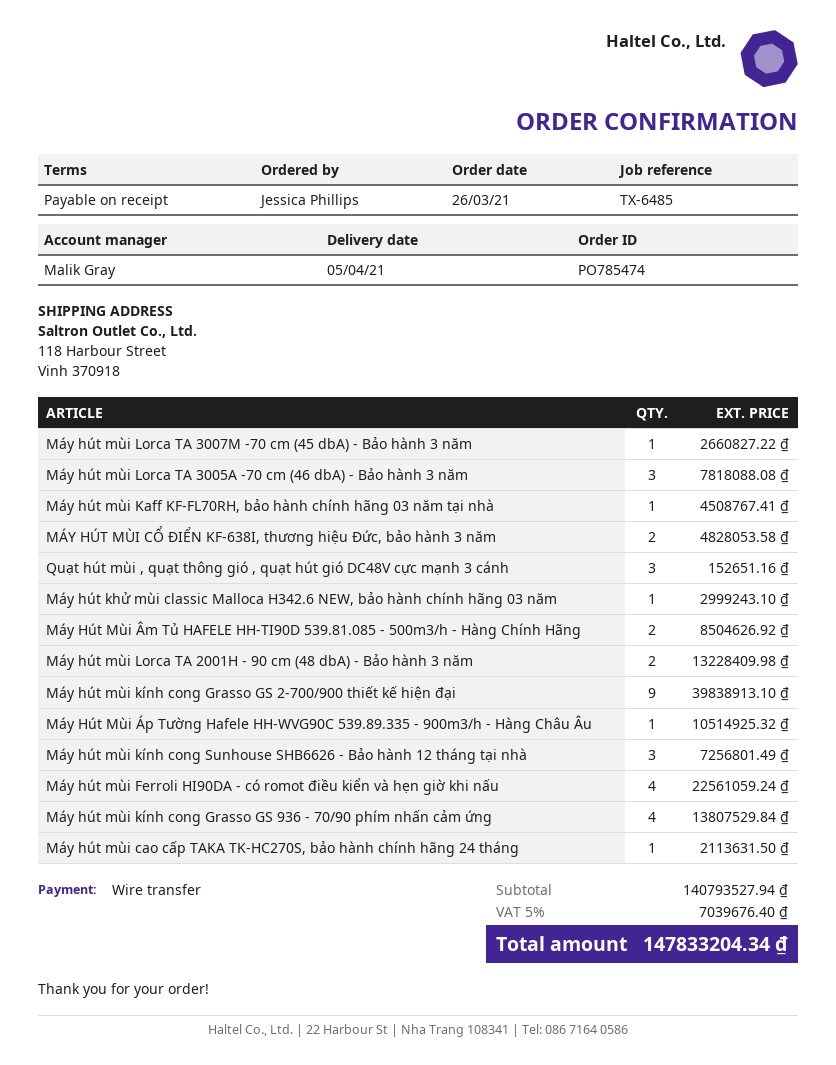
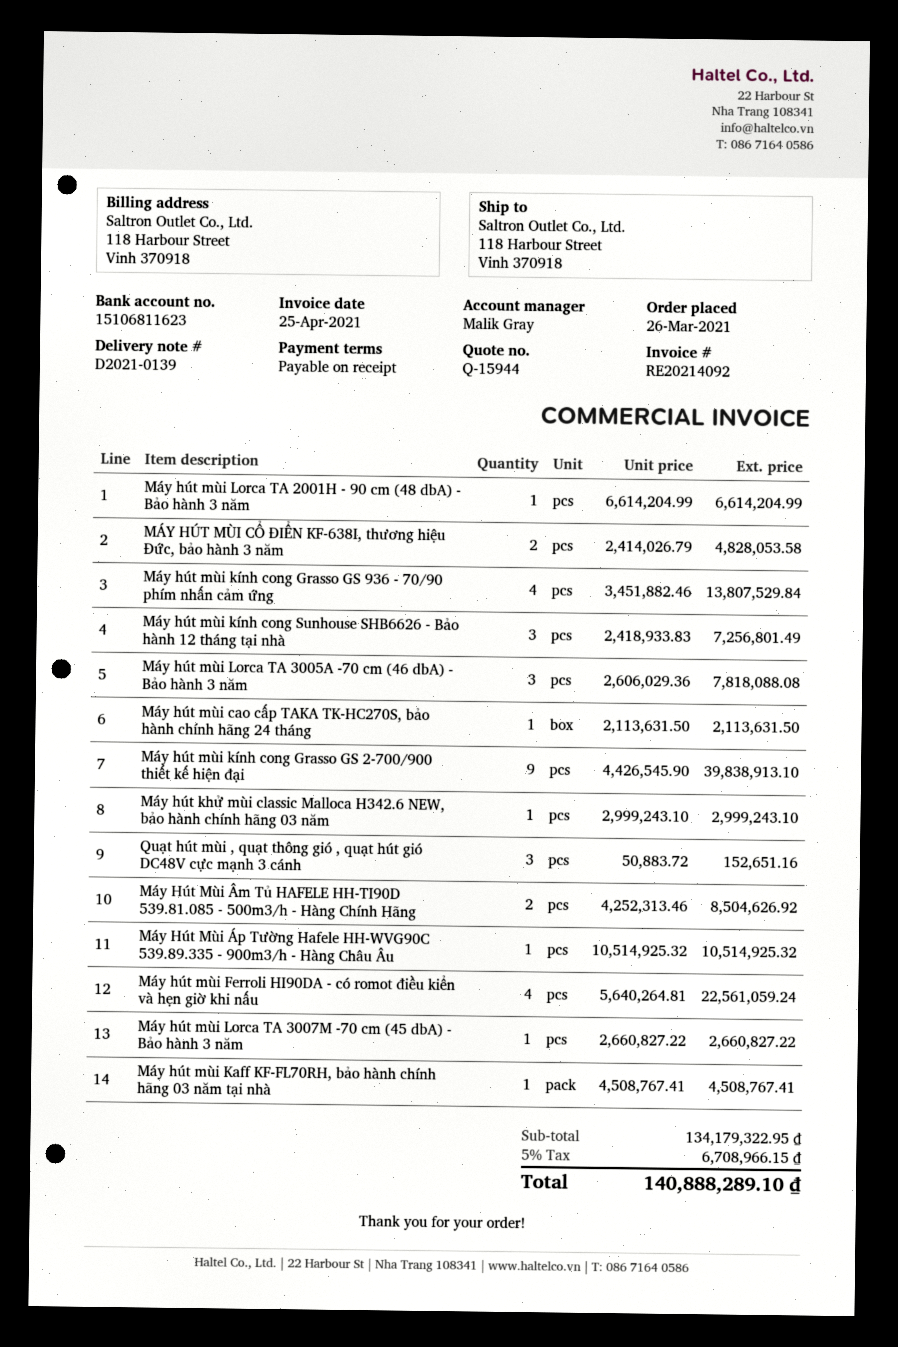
Máy hút mùi Lorca TA 2001H - 90 cm (48 dbA) - Bảo hành 3 năm: 2 for 13228409.98 -> 1 for 6614204.99
subtotal: 140793527.94 -> 134179322.95
tax: 5% = 7039676.40 -> 5% = 6708966.15
total: 147833204.34 -> 140888289.10

